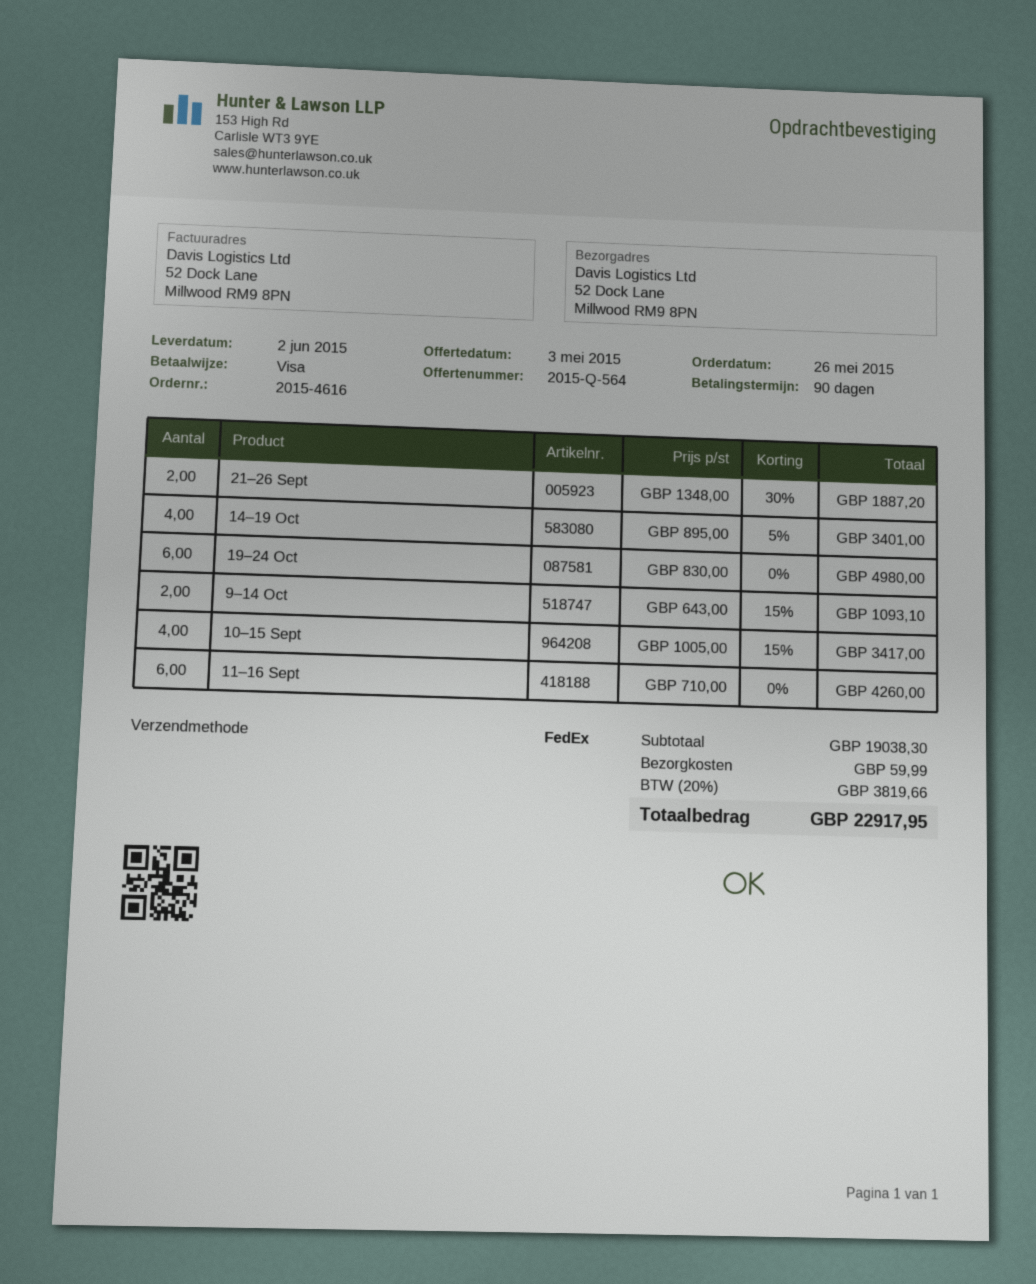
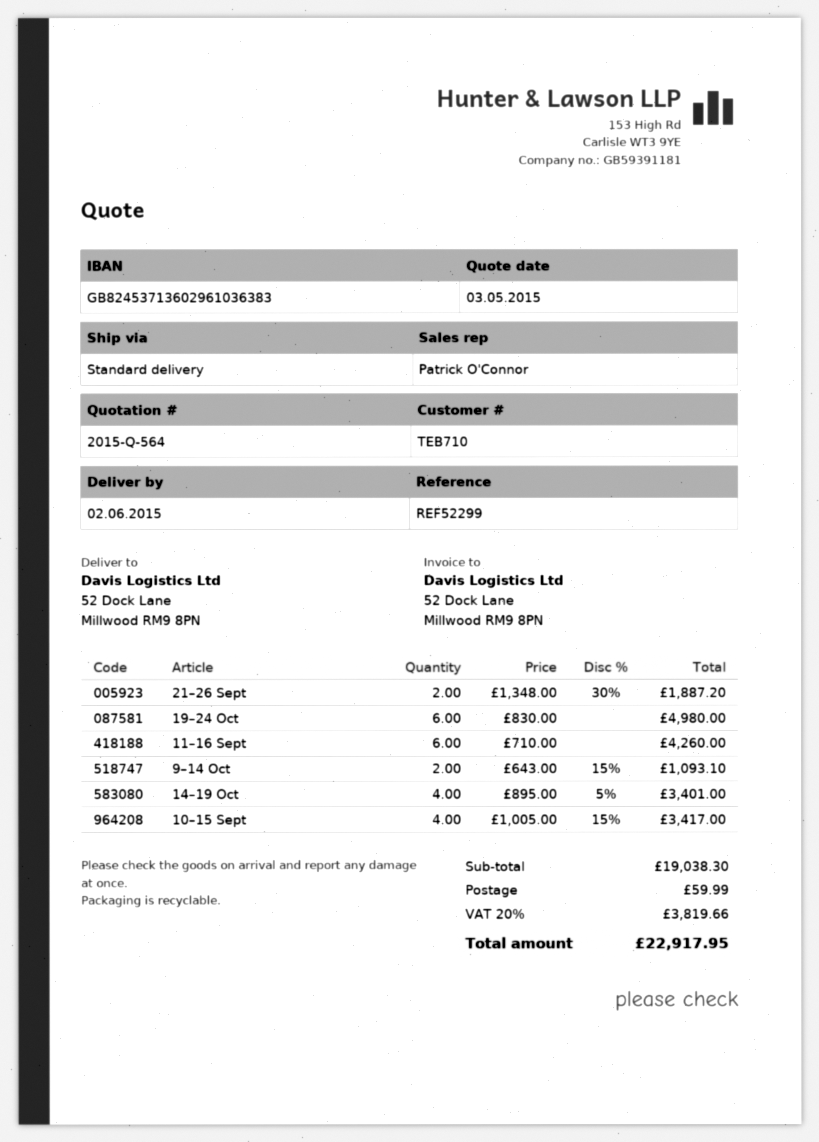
shipping method: FedEx -> standard

